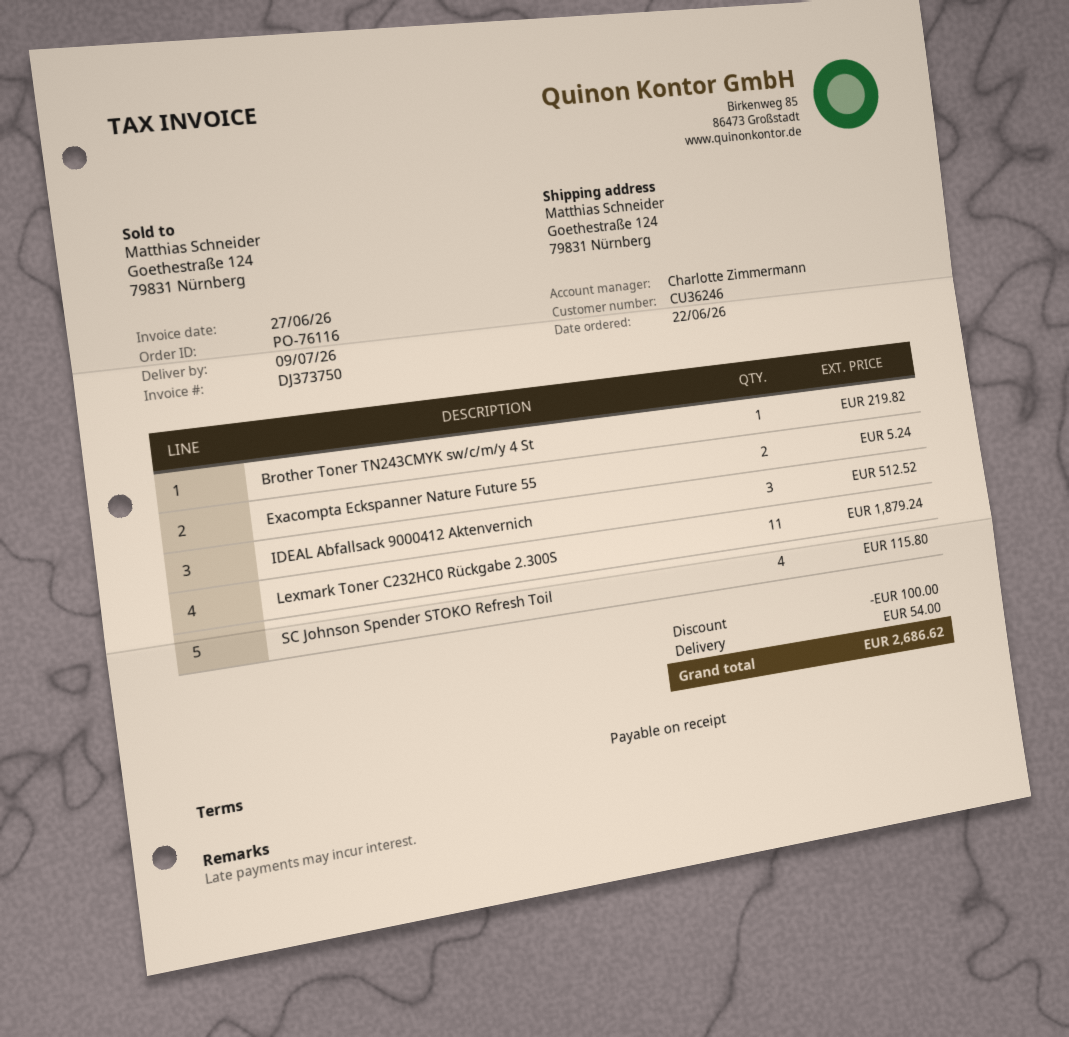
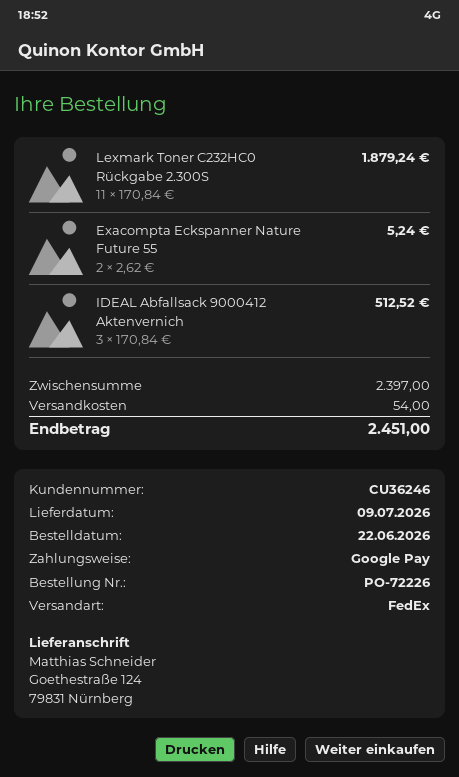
order number: PO-76116 -> PO-72226
Brother Toner TN243CMYK sw/c/m/y 4 St: 1 for 219.82 -> none
SC Johnson Spender STOKO Refresh Toil: 4 for 115.80 -> none
discount: 100.00 -> none
total: 2686.62 -> 2451.00

